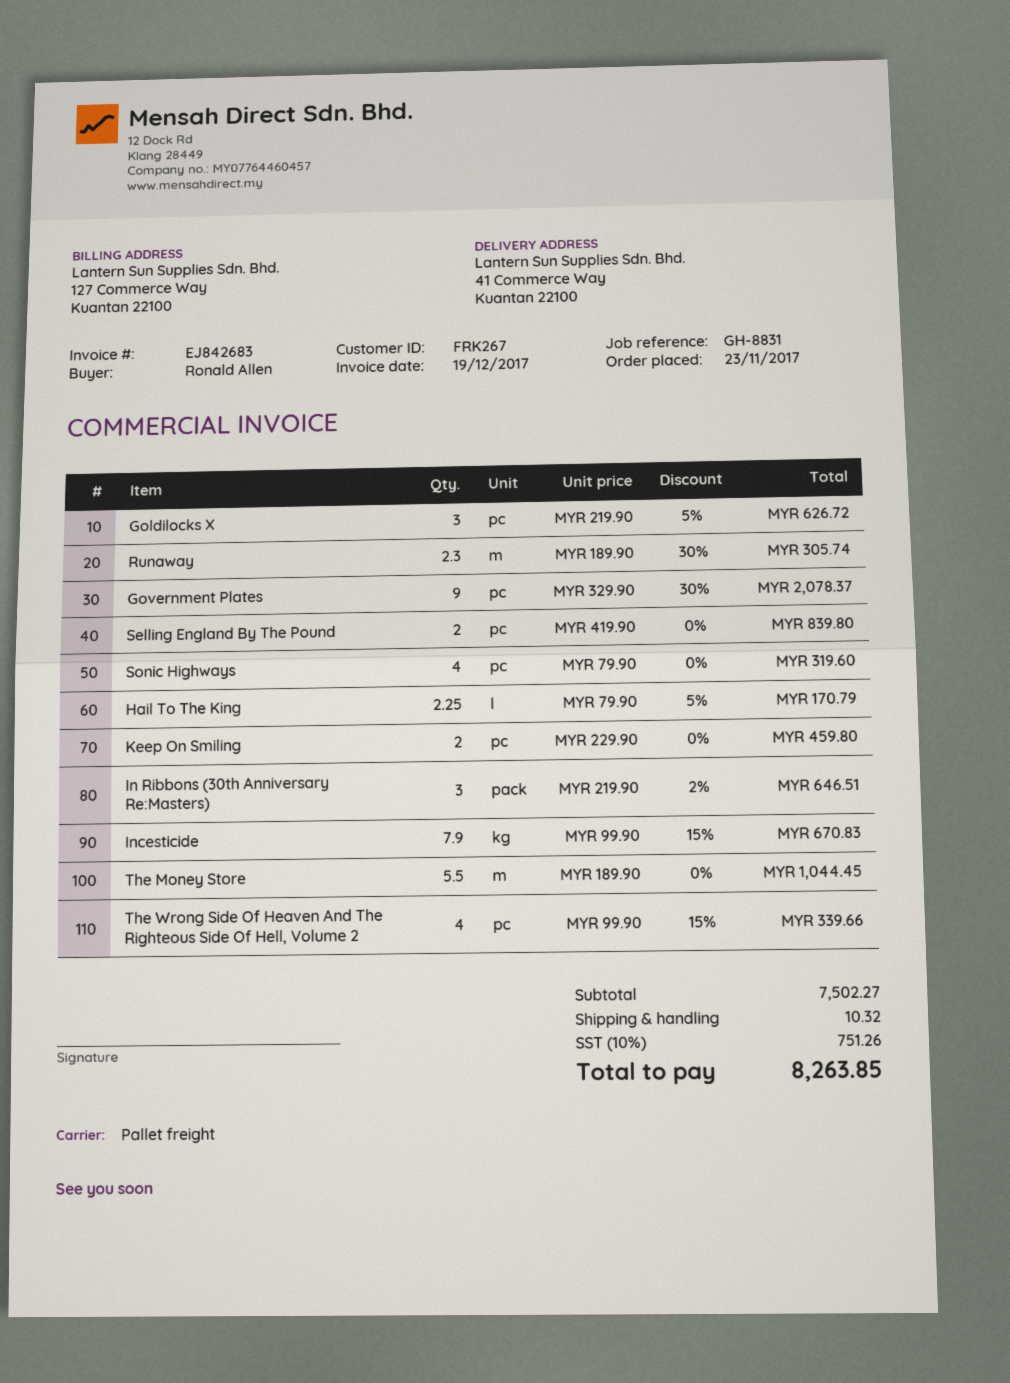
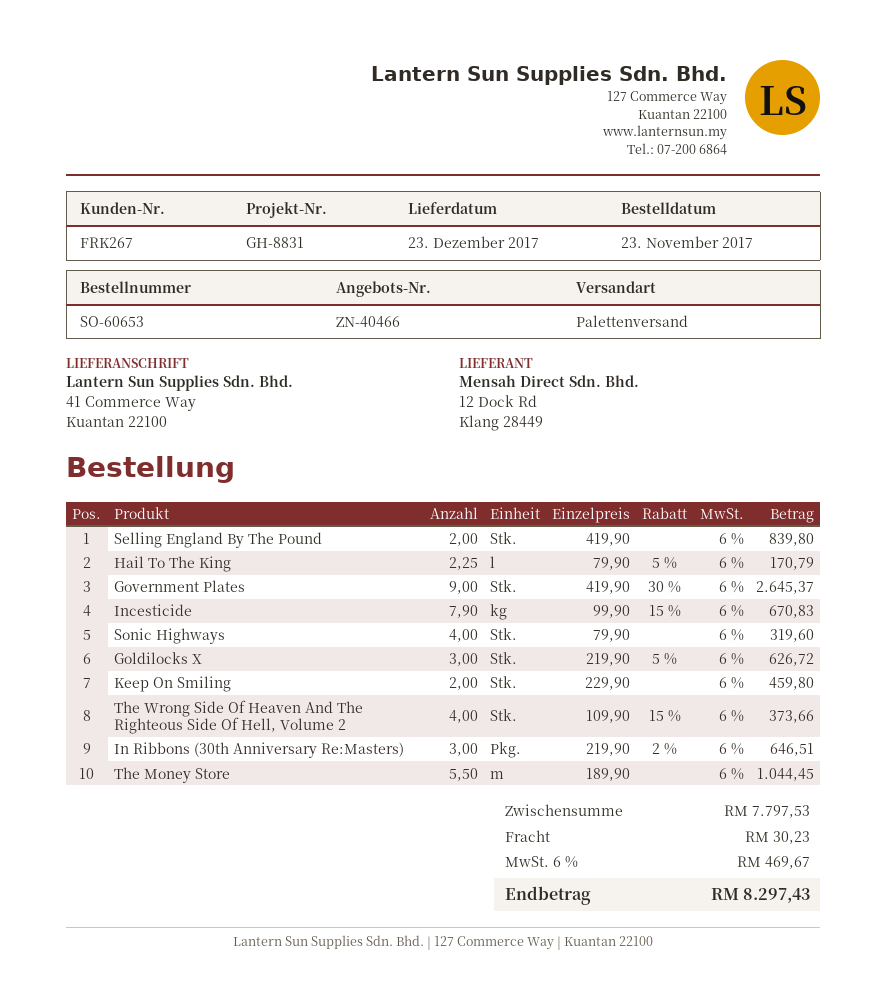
Runaway: 2.3 x 189.90 - 30% = 305.74 -> none
Government Plates: 9 x 329.90 - 30% = 2078.37 -> 9 x 419.90 - 30% = 2645.37
The Wrong Side Of Heaven And The Righteous Side Of Hell, Volume 2: 4 x 99.90 - 15% = 339.66 -> 4 x 109.90 - 15% = 373.66
subtotal: 7502.27 -> 7797.53
shipping: 10.32 -> 30.23
tax: 10% = 751.26 -> 6% = 469.67
total: 8263.85 -> 8297.43

